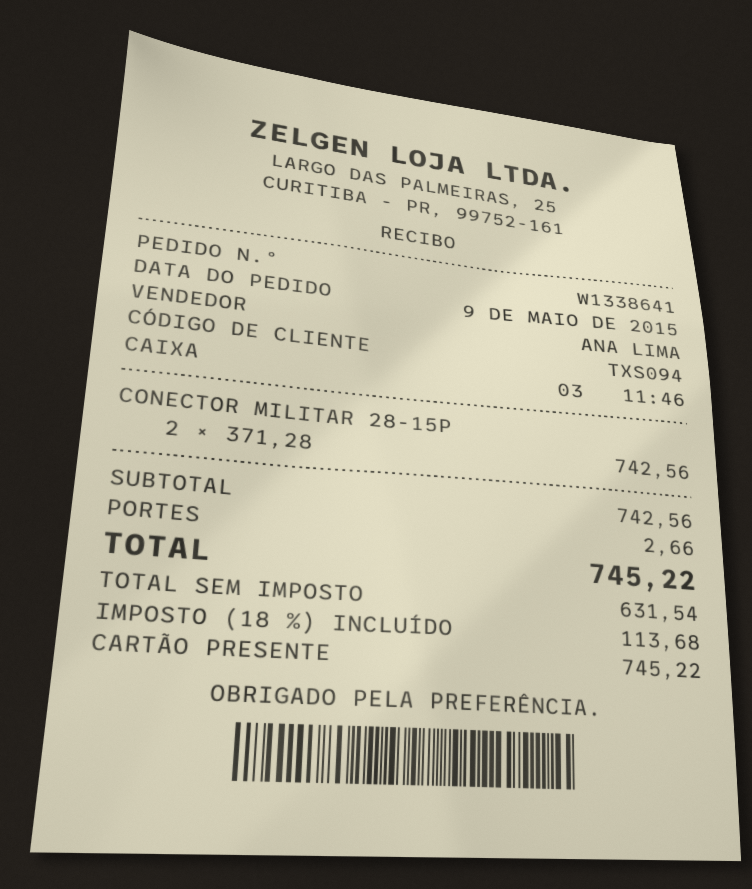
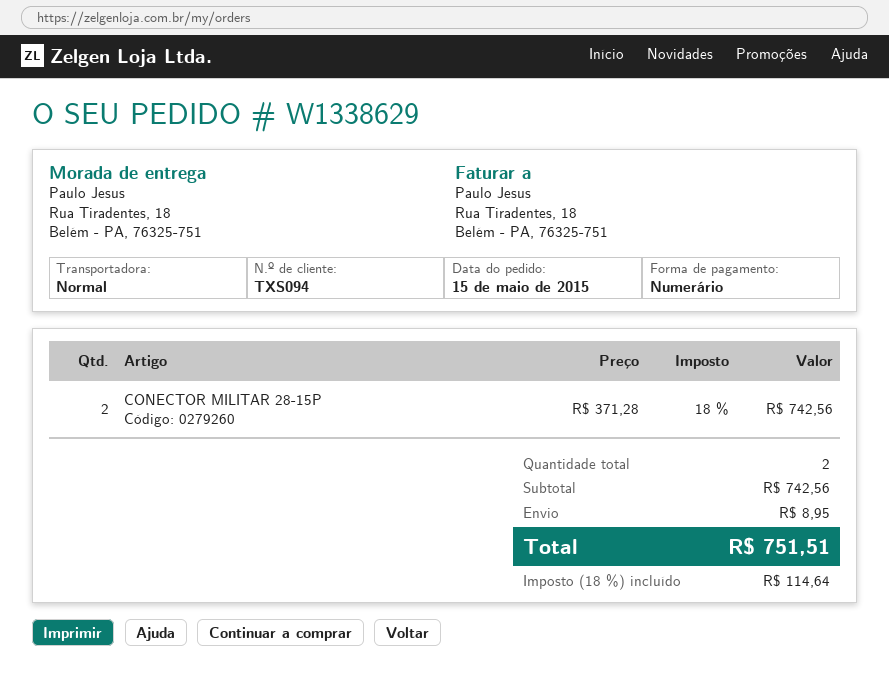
order number: W1338641 -> W1338629
order date: 2015-05-09 -> 2015-05-15
payment method: gift card -> cash
shipping: 2.66 -> 8.95
tax: 18% = 113.68 -> 18% = 114.64
total: 745.22 -> 751.51

